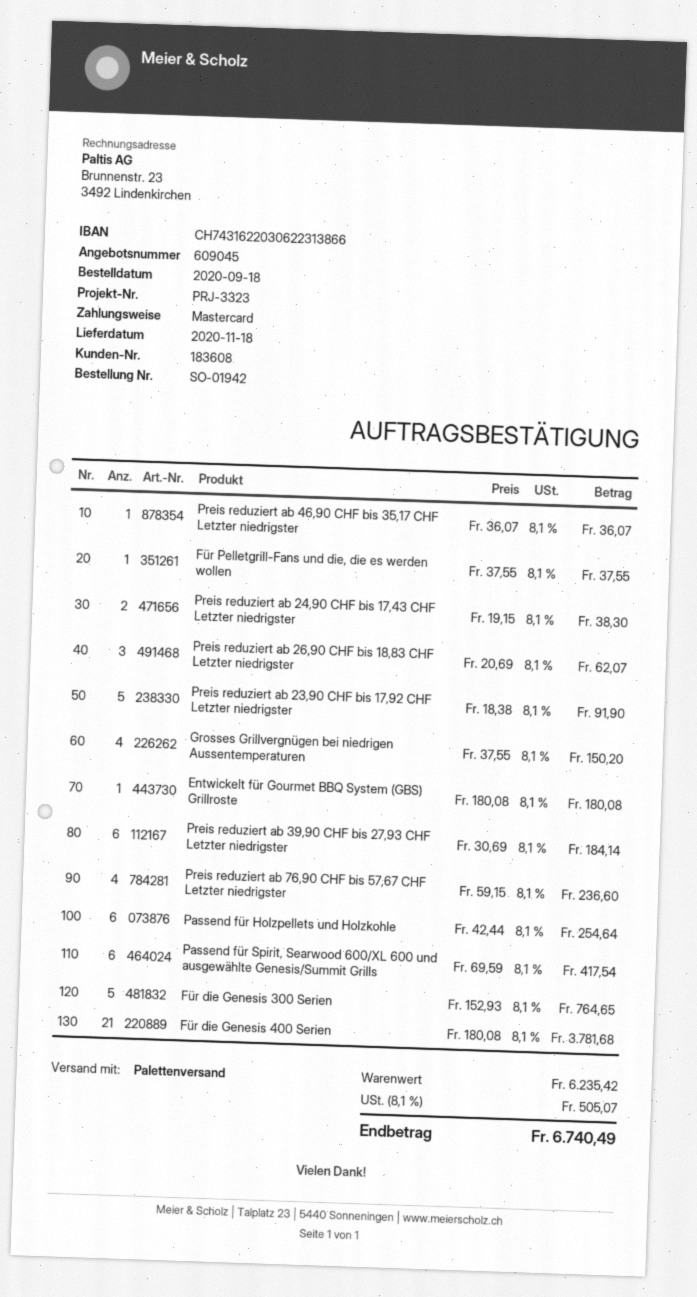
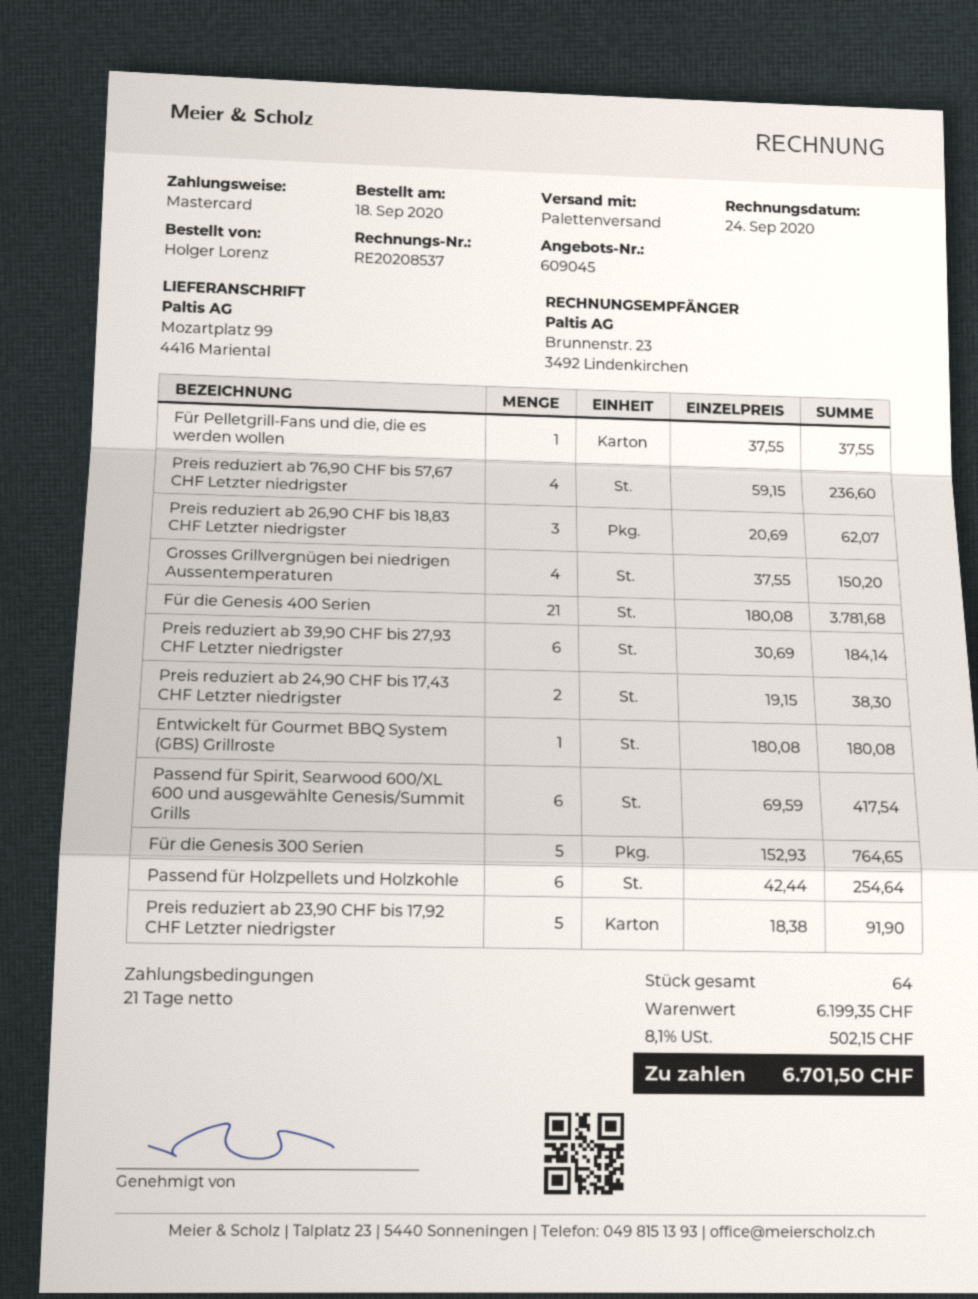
Preis reduziert ab 46,90 CHF bis 35,17 CHF Letzter niedrigster: 1 x 36.07 = 36.07 -> none
subtotal: 6235.42 -> 6199.35
tax: 8.1% = 505.07 -> 8.1% = 502.15
total: 6740.49 -> 6701.50

